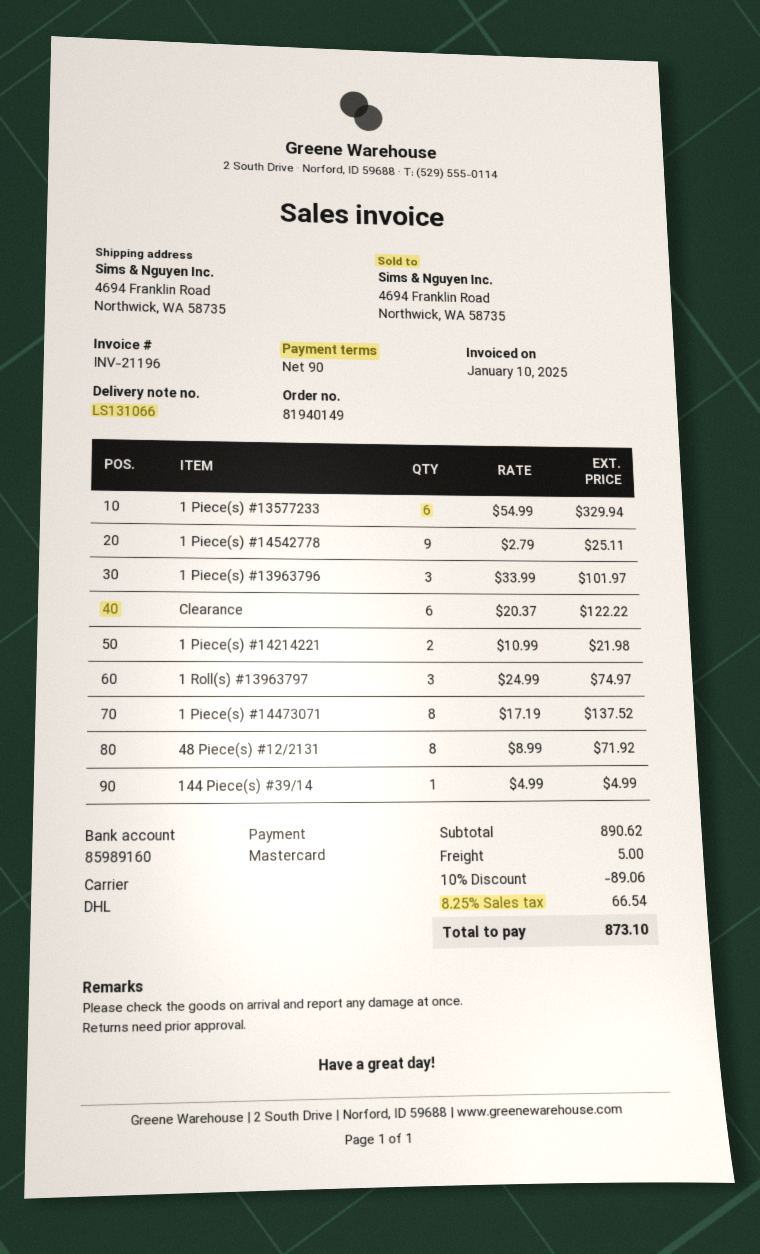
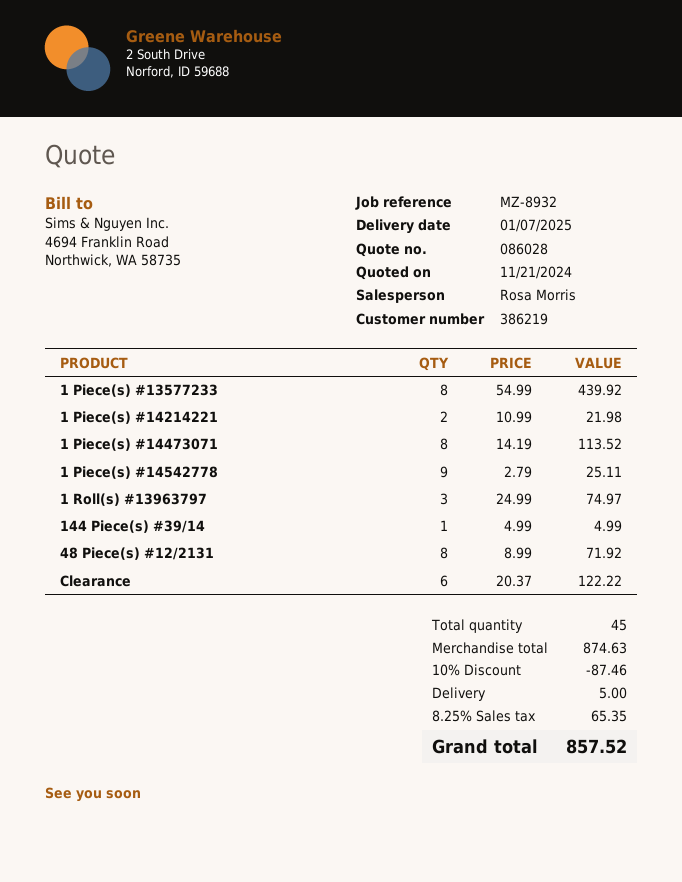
1 Piece(s) #13577233: 6 x 54.99 = 329.94 -> 8 x 54.99 = 439.92
1 Piece(s) #13963796: 3 x 33.99 = 101.97 -> none
1 Piece(s) #14473071: 8 x 17.19 = 137.52 -> 8 x 14.19 = 113.52
subtotal: 890.62 -> 874.63
discount: 10% = 89.06 -> 10% = 87.46
tax: 8.25% = 66.54 -> 8.25% = 65.35
total: 873.10 -> 857.52

